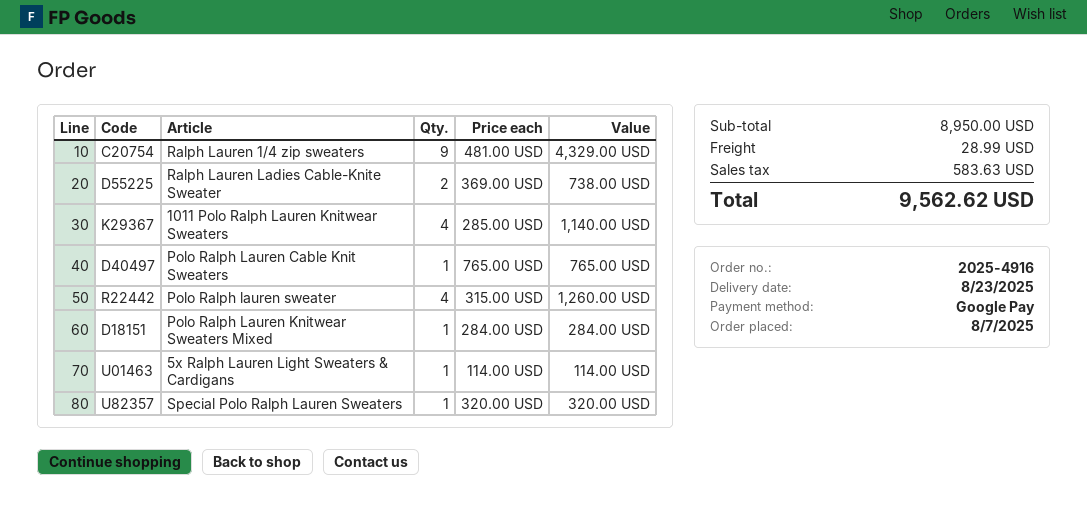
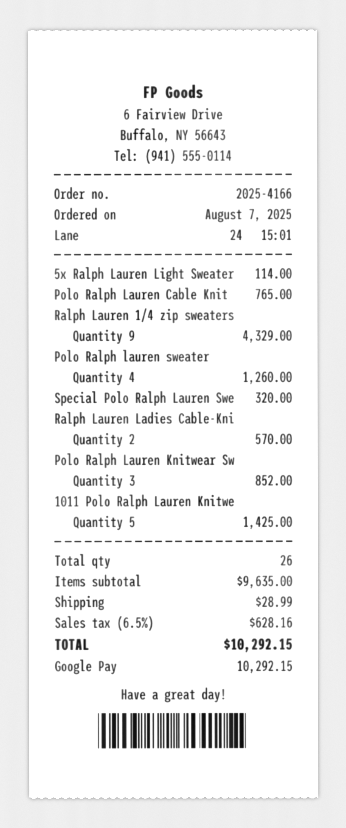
order number: 2025-4916 -> 2025-4166
Ralph Lauren Ladies Cable-Knite Sweater: 2 for 738.00 -> 2 for 570.00
1011 Polo Ralph Lauren Knitwear Sweaters: 4 for 1140.00 -> 5 for 1425.00
Polo Ralph Lauren Knitwear Sweaters Mixed: 1 for 284.00 -> 3 for 852.00
subtotal: 8950.00 -> 9635.00
tax: 583.63 -> 628.16
total: 9562.62 -> 10292.15

